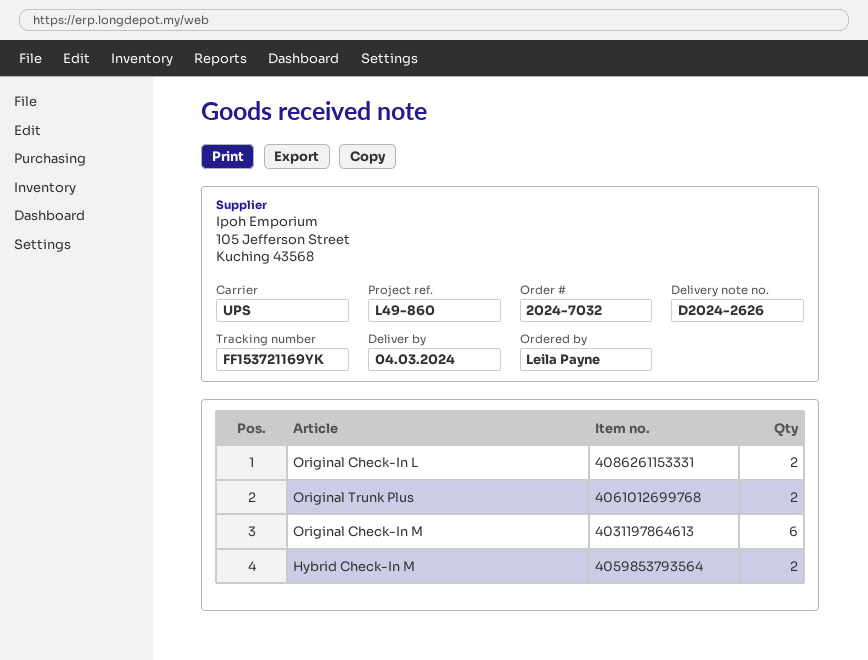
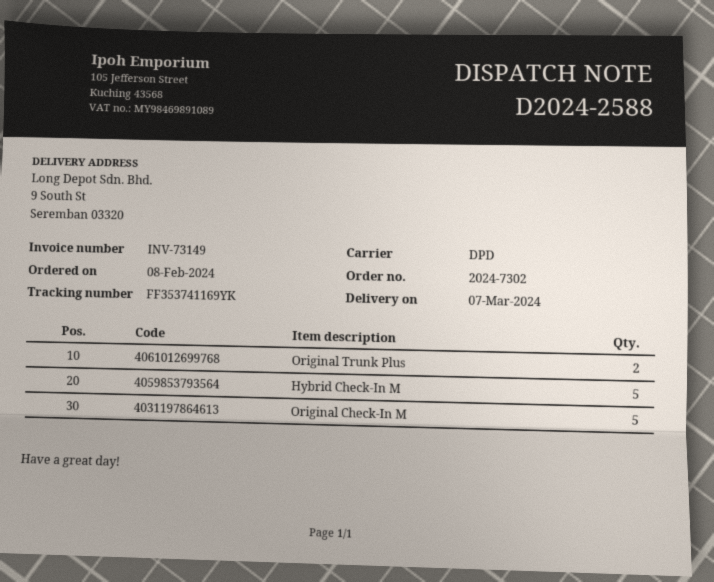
order number: 2024-7032 -> 2024-7302
delivery note number: D2024-2626 -> D2024-2588
delivery date: 2024-03-04 -> 2024-03-07
shipping method: UPS -> DPD
tracking number: FF153721169YK -> FF353741169YK
Original Check-In L: 2 -> none
Original Check-In M: 6 -> 5
Hybrid Check-In M: 2 -> 5

